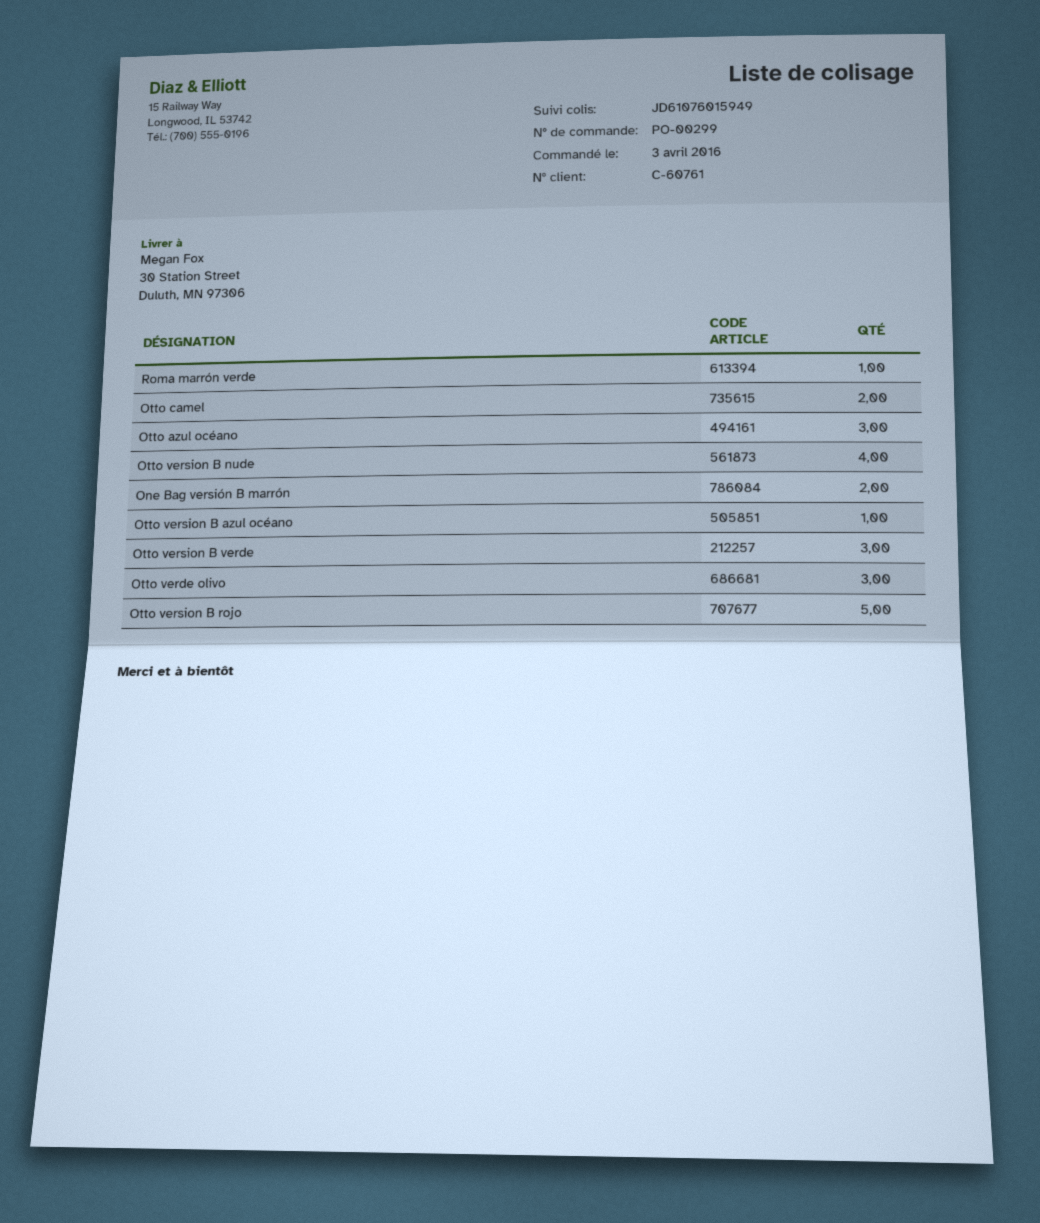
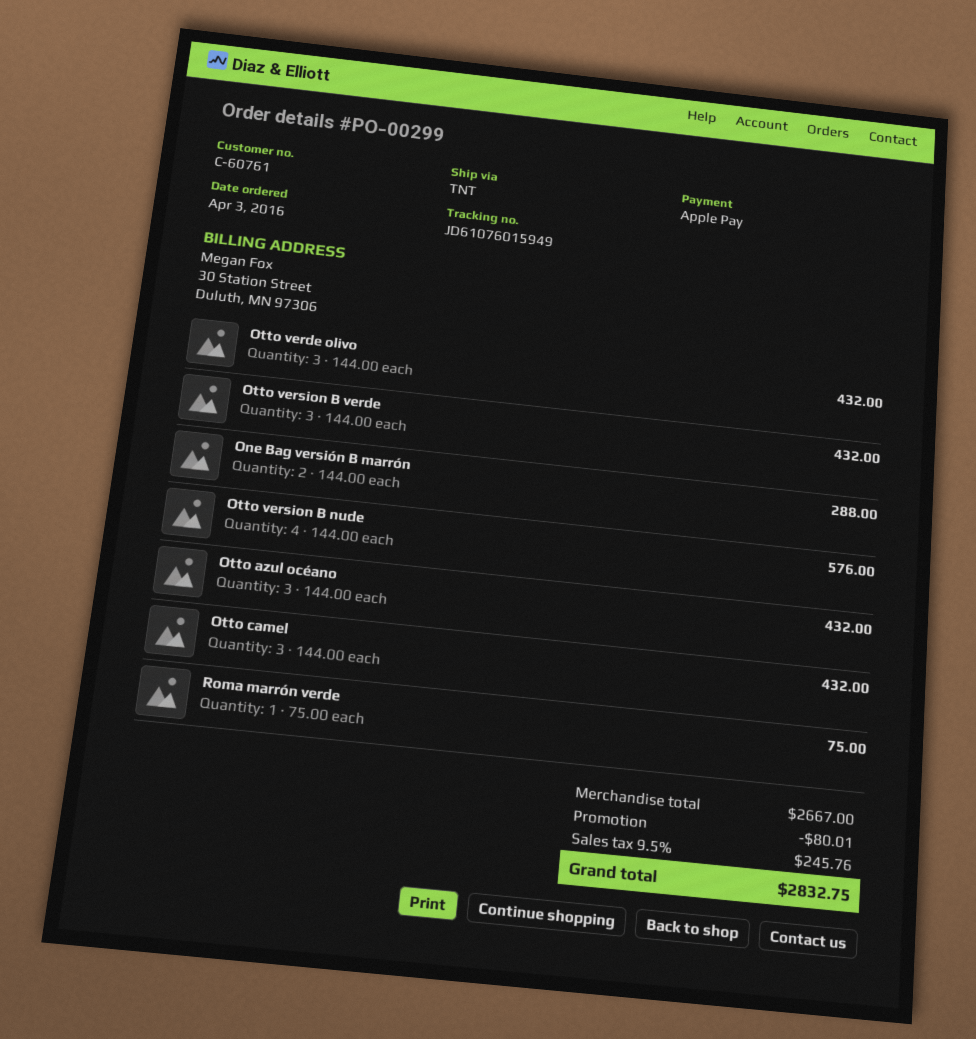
Otto camel: 2 -> 3
Otto version B azul océano: 1 -> none
Otto version B rojo: 5 -> none

